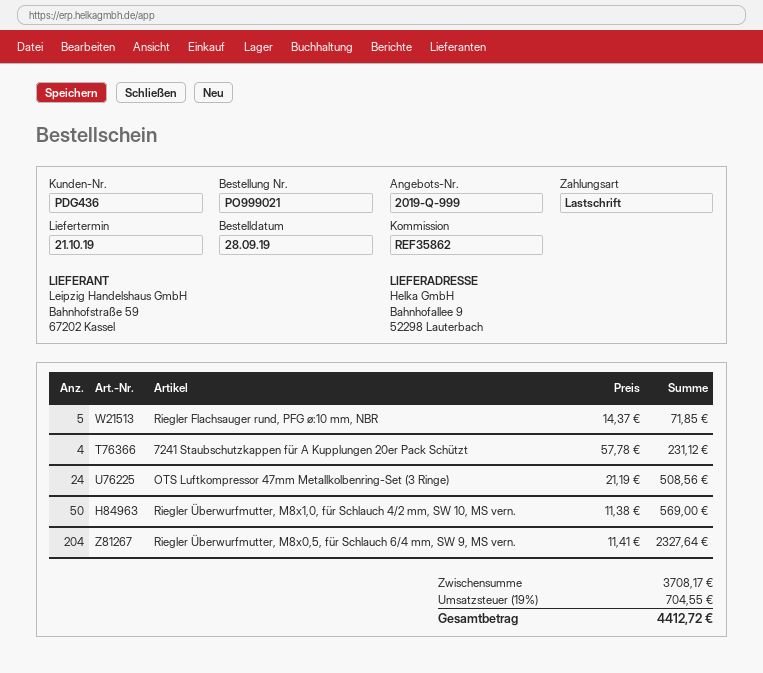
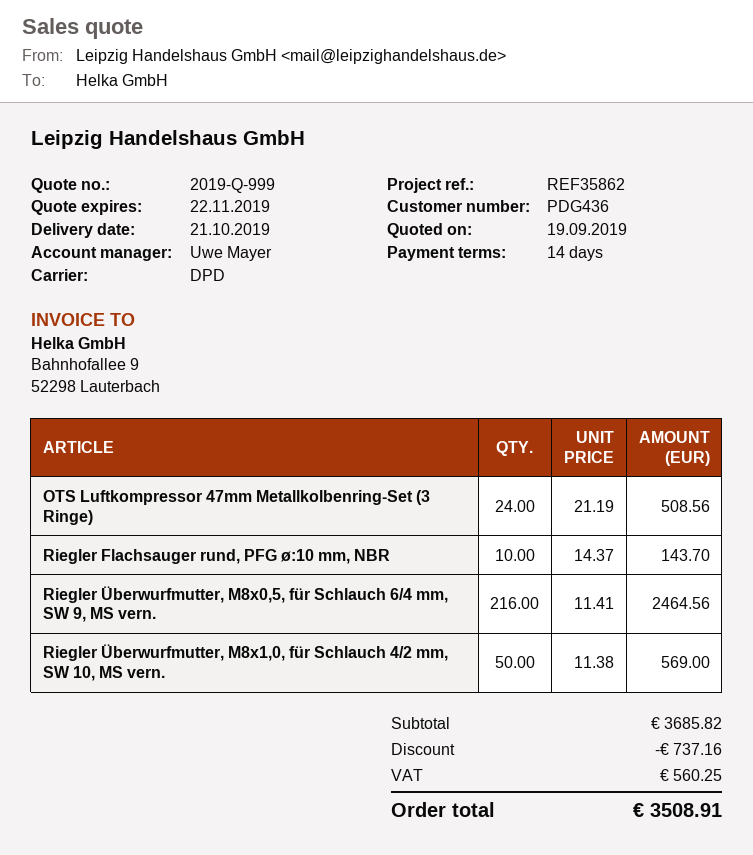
Riegler Flachsauger rund, PFG ø:10 mm, NBR: 5 x 14.37 = 71.85 -> 10 x 14.37 = 143.70
7241 Staubschutzkappen für A Kupplungen 20er Pack Schützt: 4 x 57.78 = 231.12 -> none
Riegler Überwurfmutter, M8x0,5, für Schlauch 6/4 mm, SW 9, MS vern.: 204 x 11.41 = 2327.64 -> 216 x 11.41 = 2464.56
subtotal: 3708.17 -> 3685.82
discount: none -> 737.16
tax: 704.55 -> 560.25
total: 4412.72 -> 3508.91

